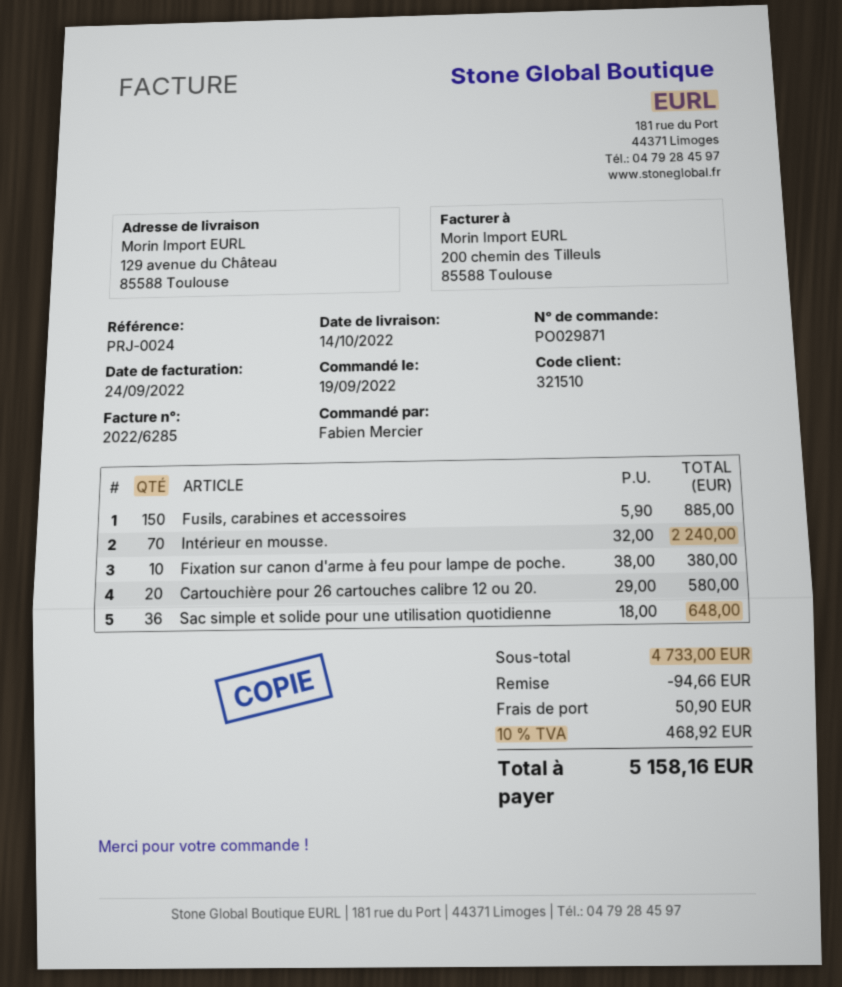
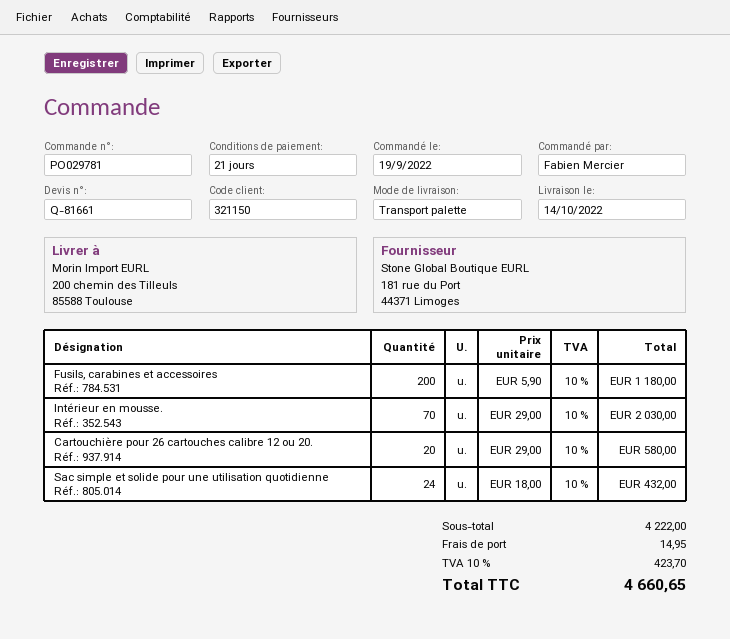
order number: PO029871 -> PO029781
customer number: 321510 -> 321150
ship to: 129 avenue du Château, 85588 Toulouse -> 200 chemin des Tilleuls, 85588 Toulouse
Fusils, carabines et accessoires: 150 x 5.90 = 885.00 -> 200 x 5.90 = 1180.00
Intérieur en mousse.: 70 x 32.00 = 2240.00 -> 70 x 29.00 = 2030.00
Fixation sur canon d'arme à feu pour lampe de poche.: 10 x 38.00 = 380.00 -> none
Sac simple et solide pour une utilisation quotidienne: 36 x 18.00 = 648.00 -> 24 x 18.00 = 432.00
subtotal: 4733.00 -> 4222.00
discount: 94.66 -> none
shipping: 50.90 -> 14.95
tax: 10% = 468.92 -> 10% = 423.70
total: 5158.16 -> 4660.65

